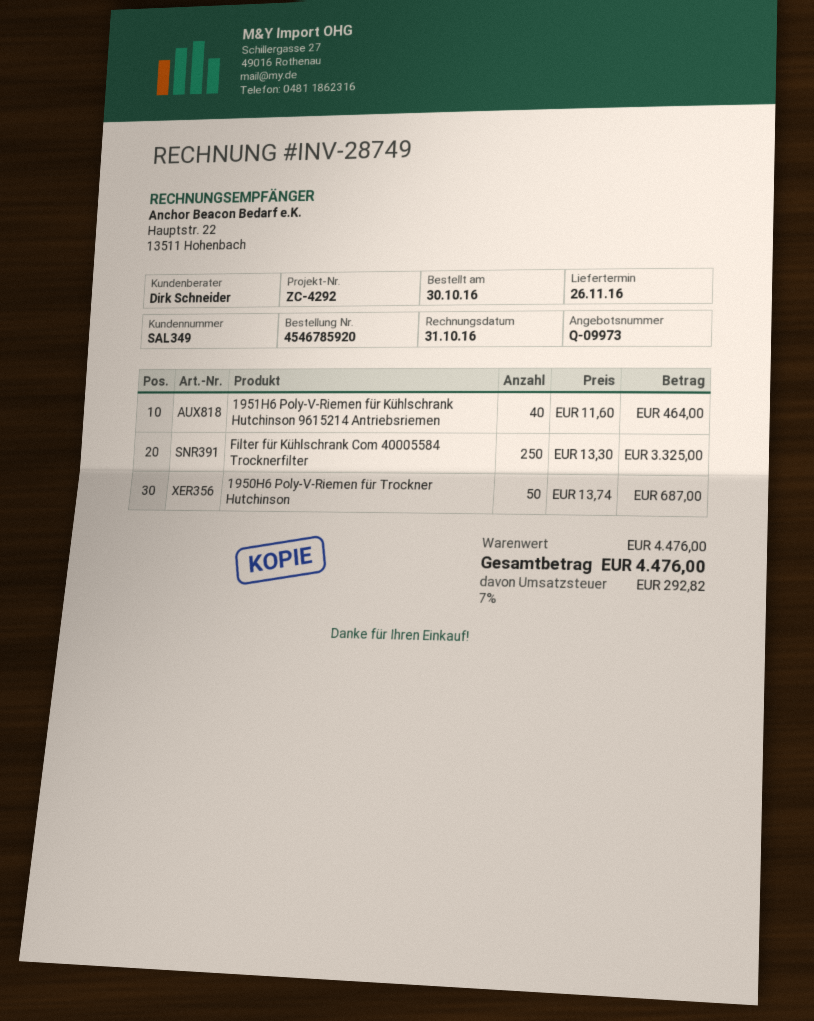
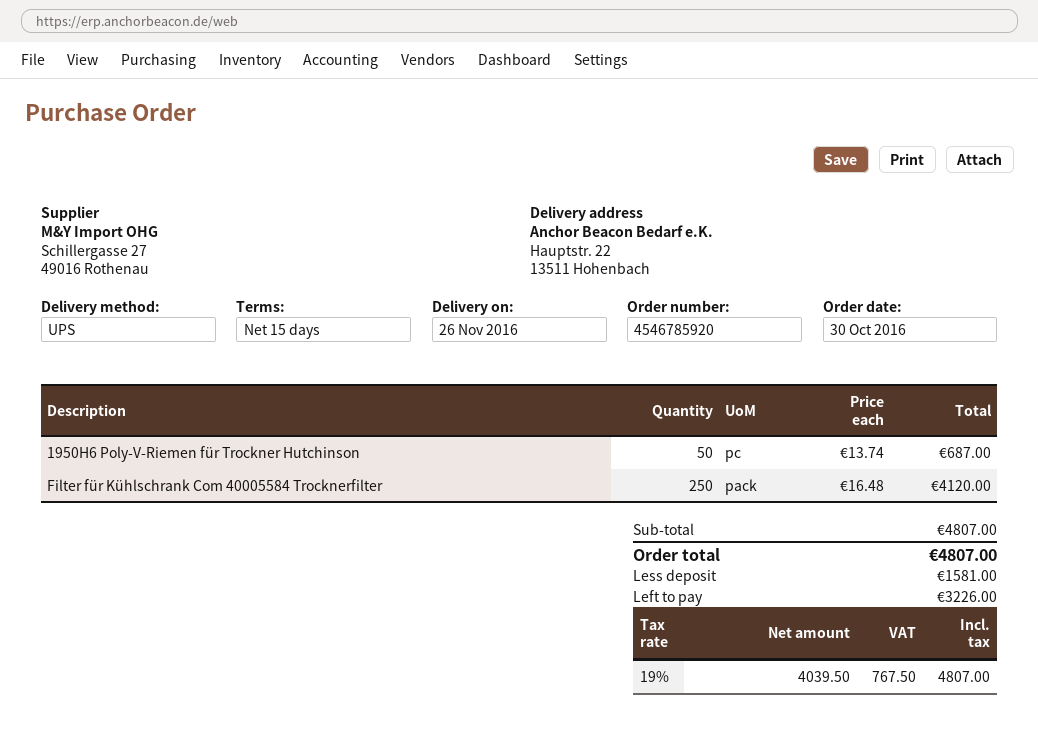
1951H6 Poly-V-Riemen für Kühlschrank Hutchinson 9615214 Antriebsriemen: 40 x 11.60 = 464.00 -> none
Filter für Kühlschrank Com 40005584 Trocknerfilter: 250 x 13.30 = 3325.00 -> 250 x 16.48 = 4120.00
subtotal: 4476.00 -> 4807.00
tax: 7% = 292.82 -> 19% = 767.50
total: 4476.00 -> 4807.00

